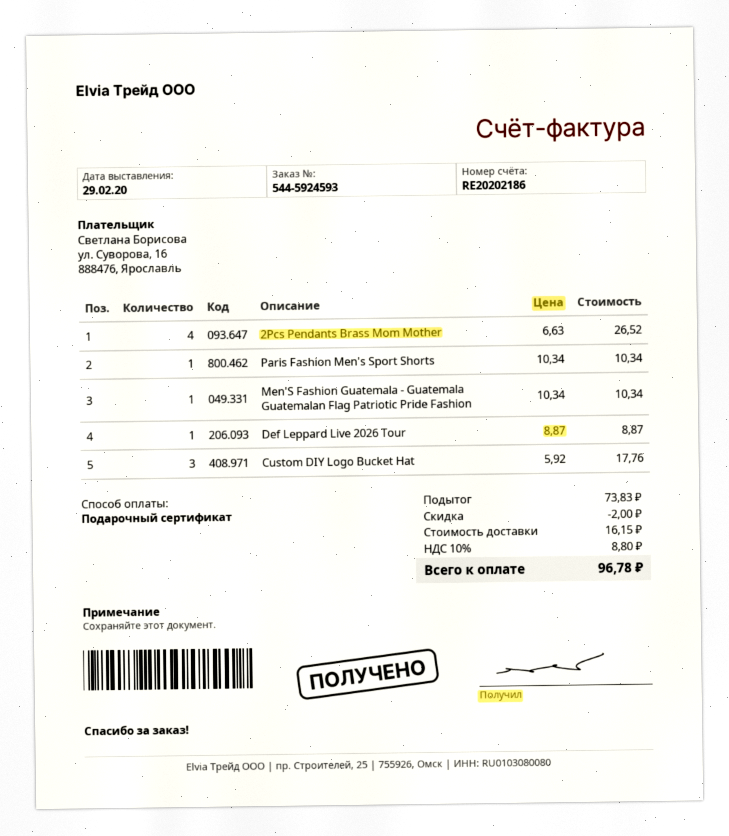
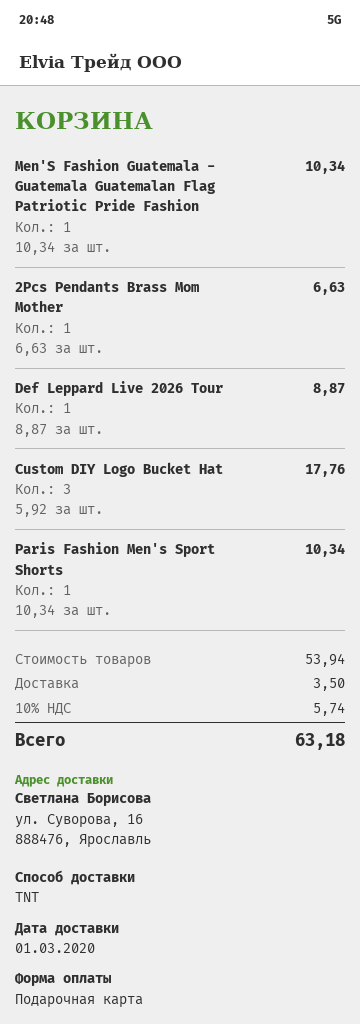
2Pcs Pendants Brass Mom Mother: 4 x 6.63 = 26.52 -> 1 x 6.63 = 6.63
subtotal: 73.83 -> 53.94
discount: 2.00 -> none
shipping: 16.15 -> 3.50
tax: 10% = 8.80 -> 10% = 5.74
total: 96.78 -> 63.18

